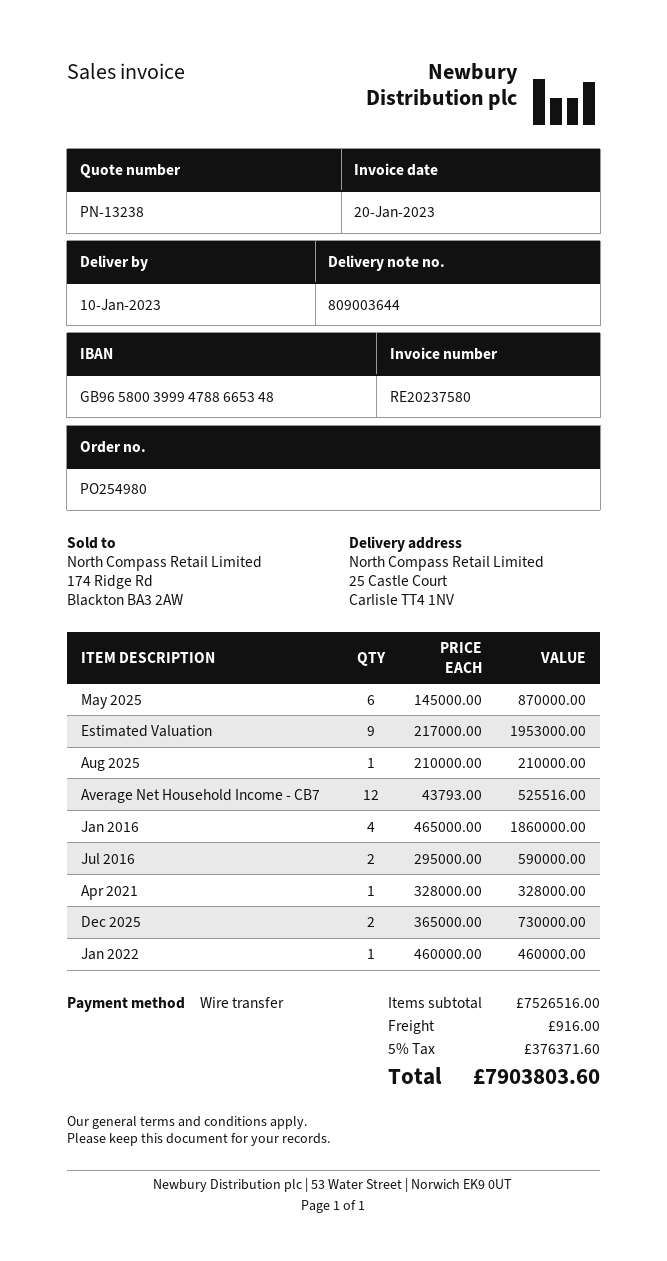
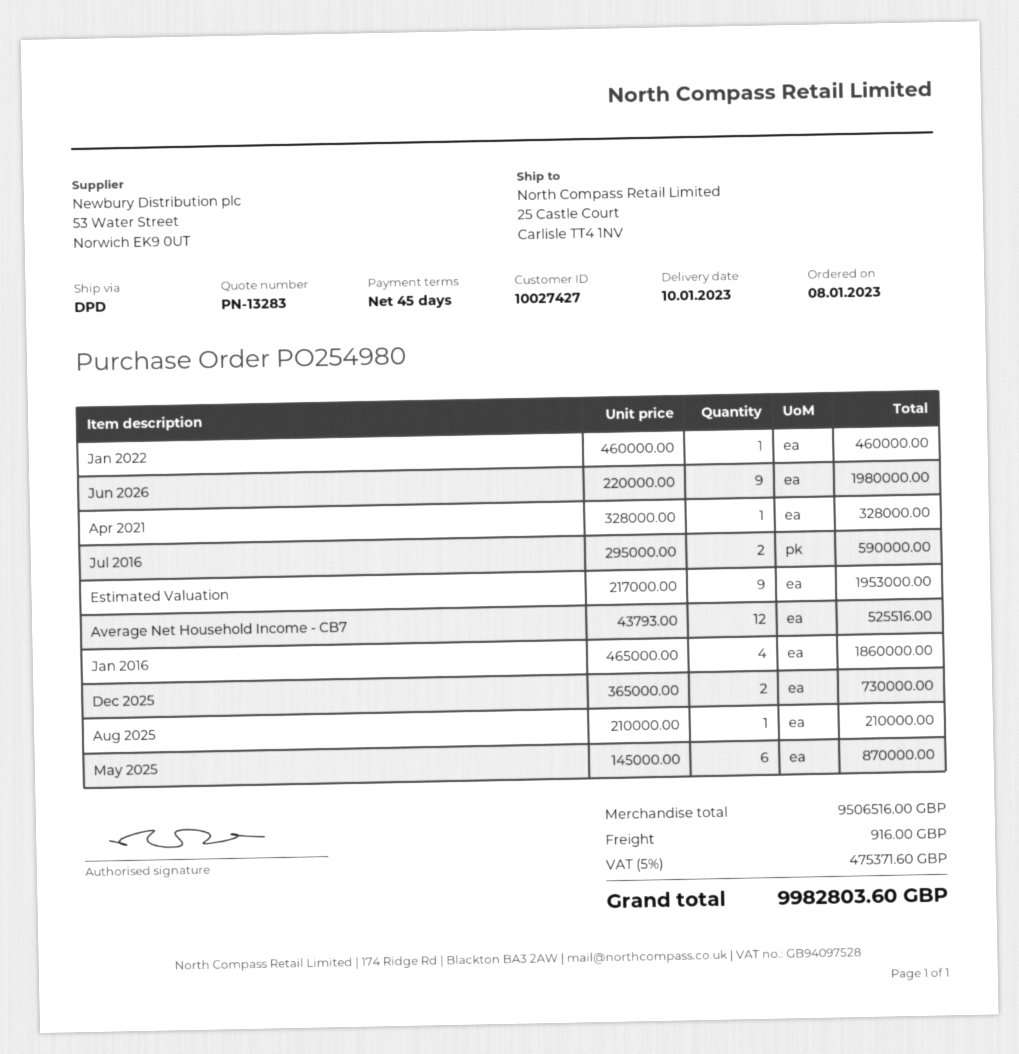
quote number: PN-13238 -> PN-13283
Jun 2026: none -> 9 x 220000.00 = 1980000.00
subtotal: 7526516.00 -> 9506516.00
tax: 5% = 376371.60 -> 5% = 475371.60
total: 7903803.60 -> 9982803.60

